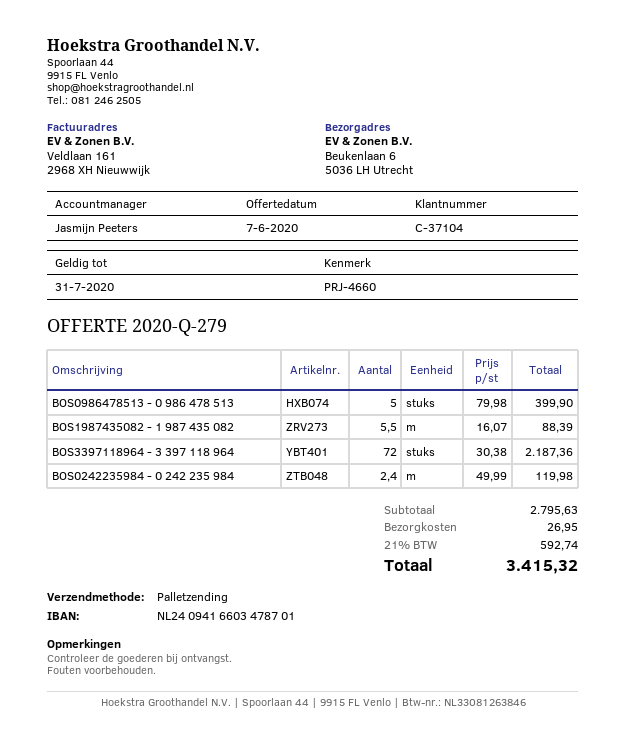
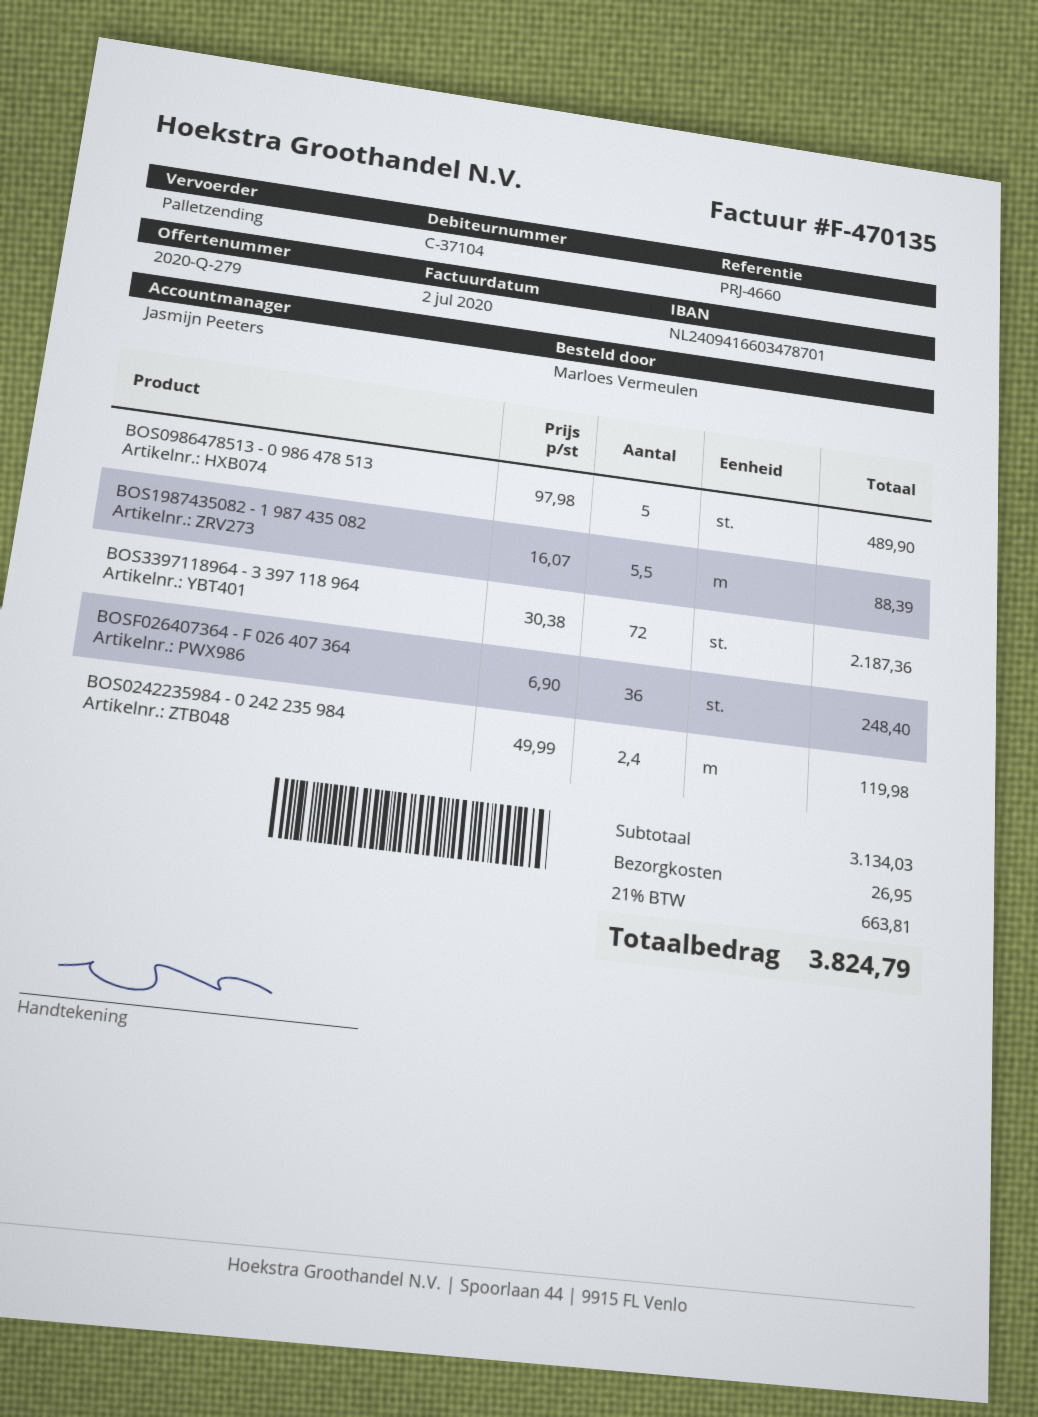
BOS0986478513 - 0 986 478 513: 5 x 79.98 = 399.90 -> 5 x 97.98 = 489.90
BOSF026407364 - F 026 407 364: none -> 36 x 6.90 = 248.40
subtotal: 2795.63 -> 3134.03
tax: 21% = 592.74 -> 21% = 663.81
total: 3415.32 -> 3824.79

